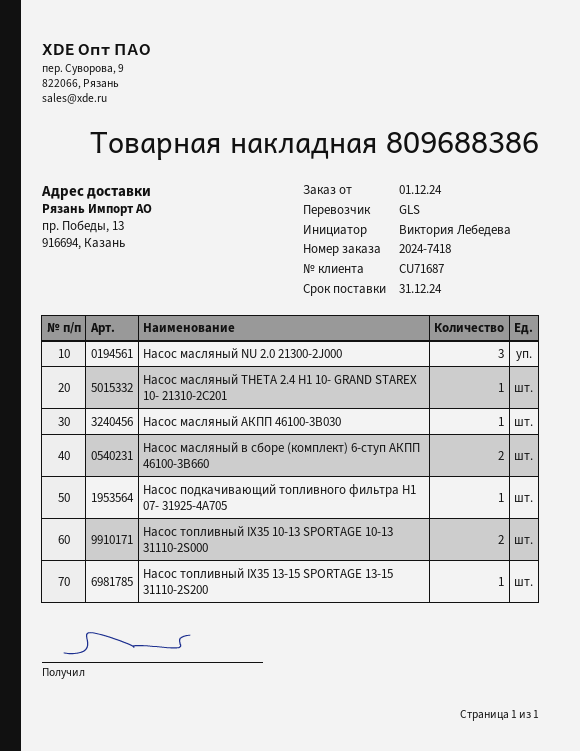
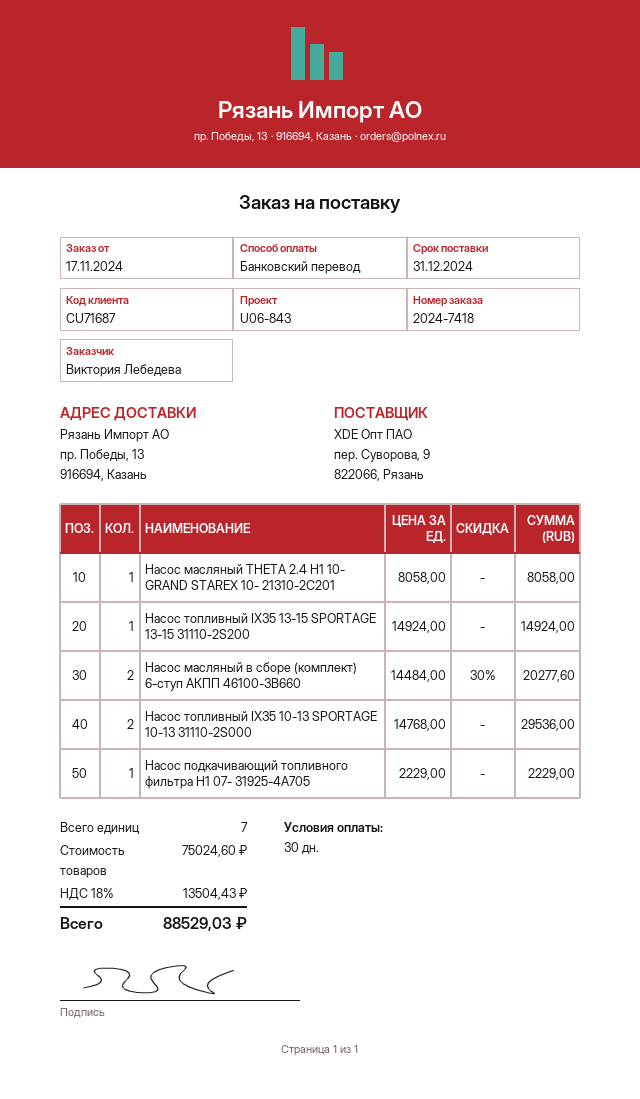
order date: 2024-12-01 -> 2024-11-17
Насос масляный NU 2.0 21300-2J000: 3 -> none
Насос масляный АКПП 46100-3B030: 1 -> none

